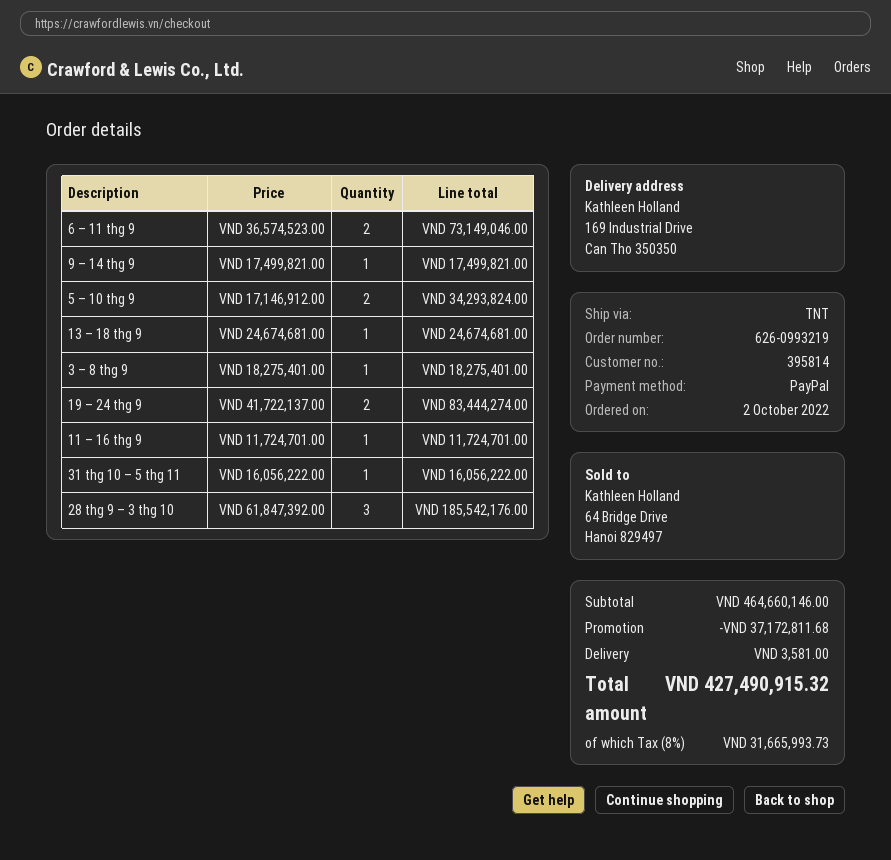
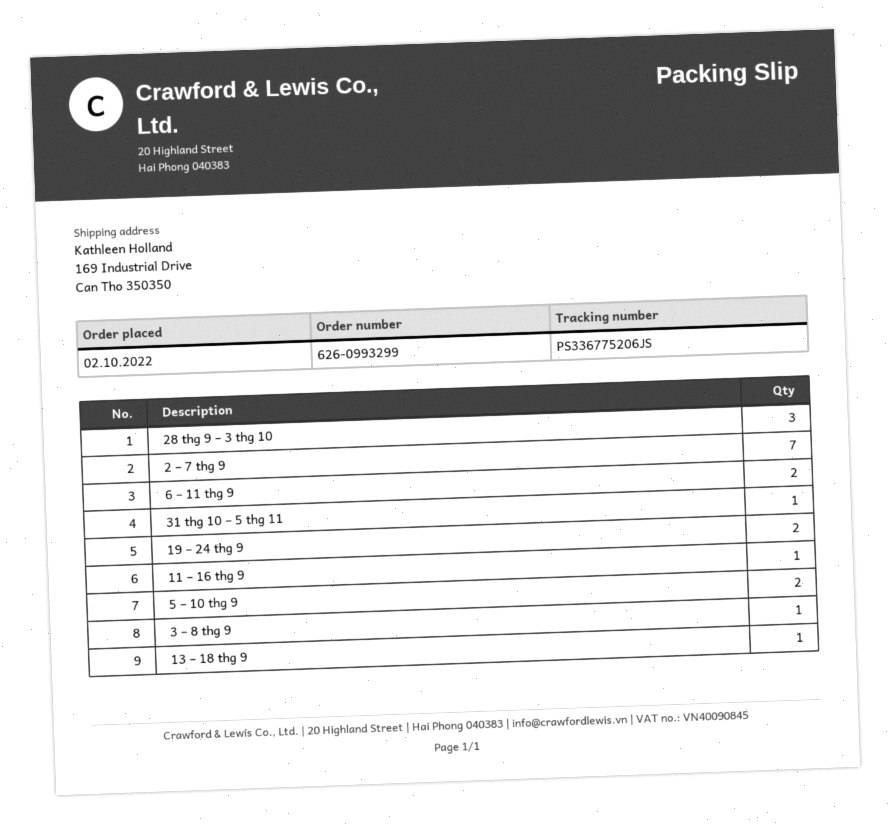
order number: 626-0993219 -> 626-0993299
9 – 14 thg 9: 1 -> none
2 – 7 thg 9: none -> 7

